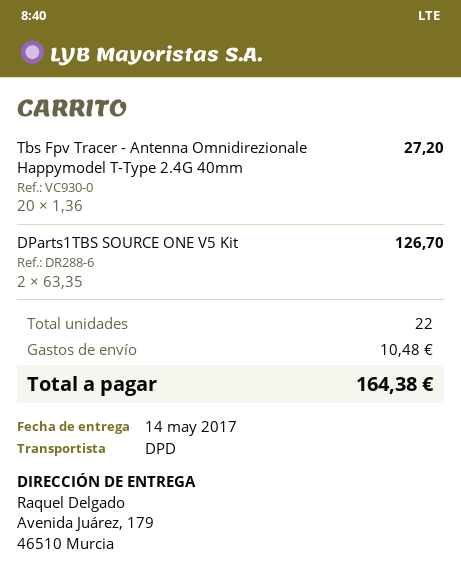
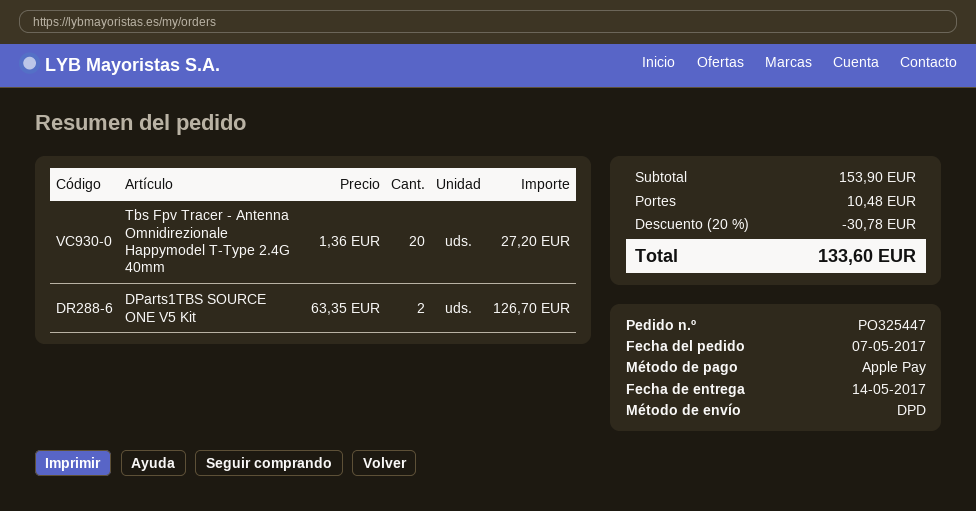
discount: none -> 20% = 30.78
total: 164.38 -> 133.60

